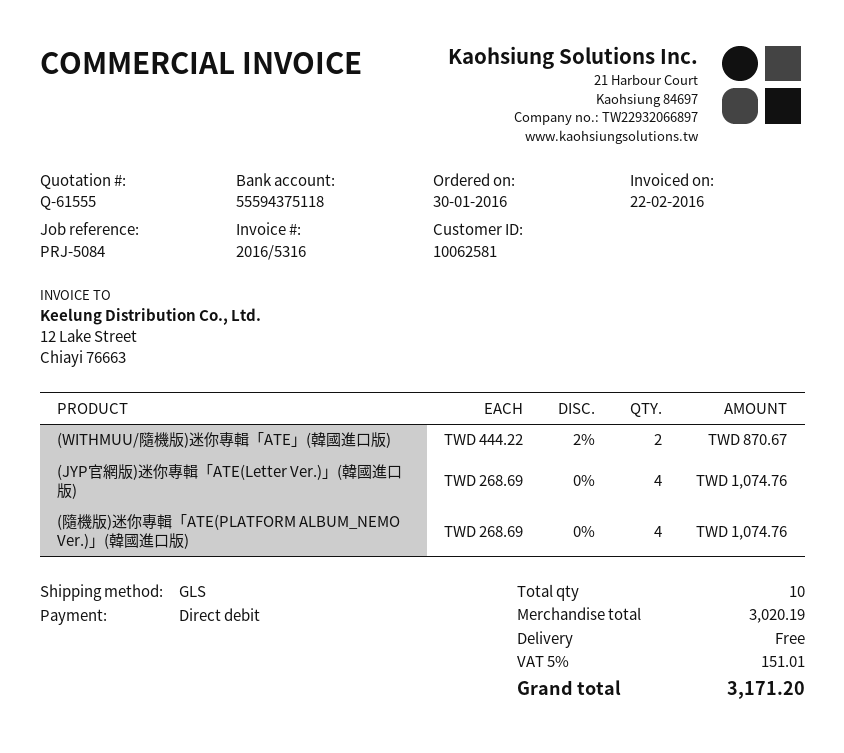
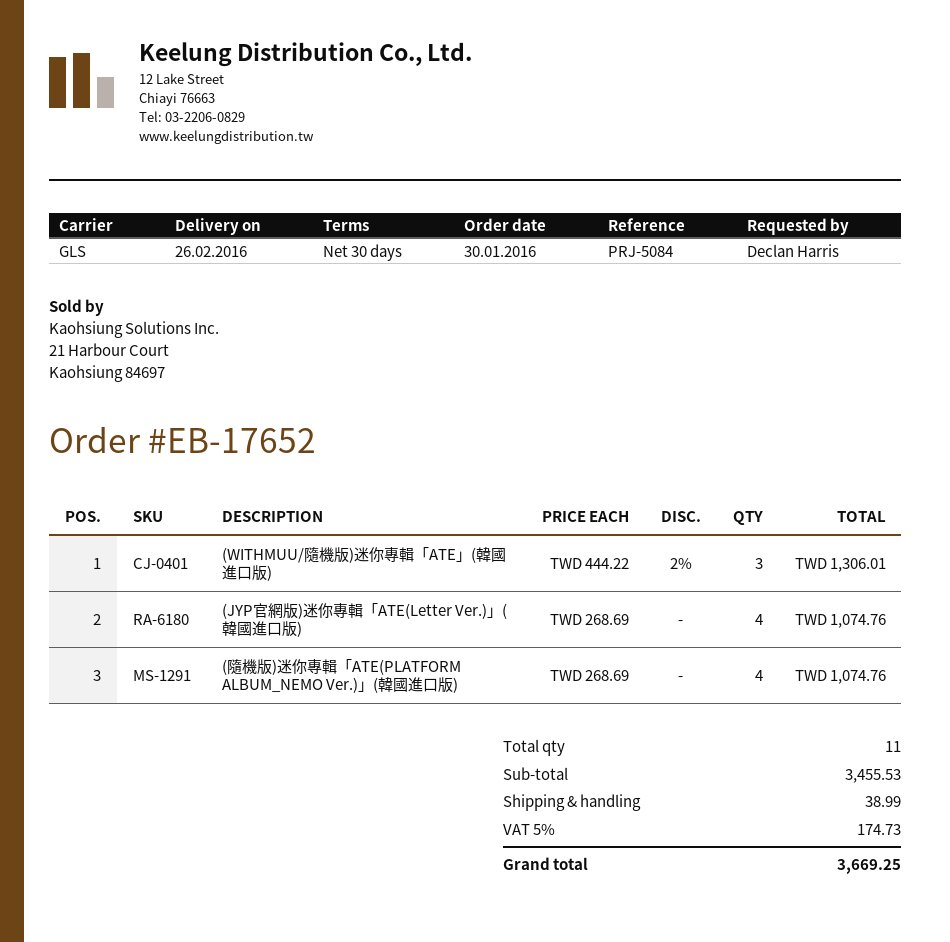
(WITHMUU/隨機版)迷你專輯「ATE」(韓國進口版): 2 x 444.22 - 2% = 870.67 -> 3 x 444.22 - 2% = 1306.01
total quantity: 10 -> 11
subtotal: 3020.19 -> 3455.53
shipping: 0.00 -> 38.99
tax: 5% = 151.01 -> 5% = 174.73
total: 3171.20 -> 3669.25

